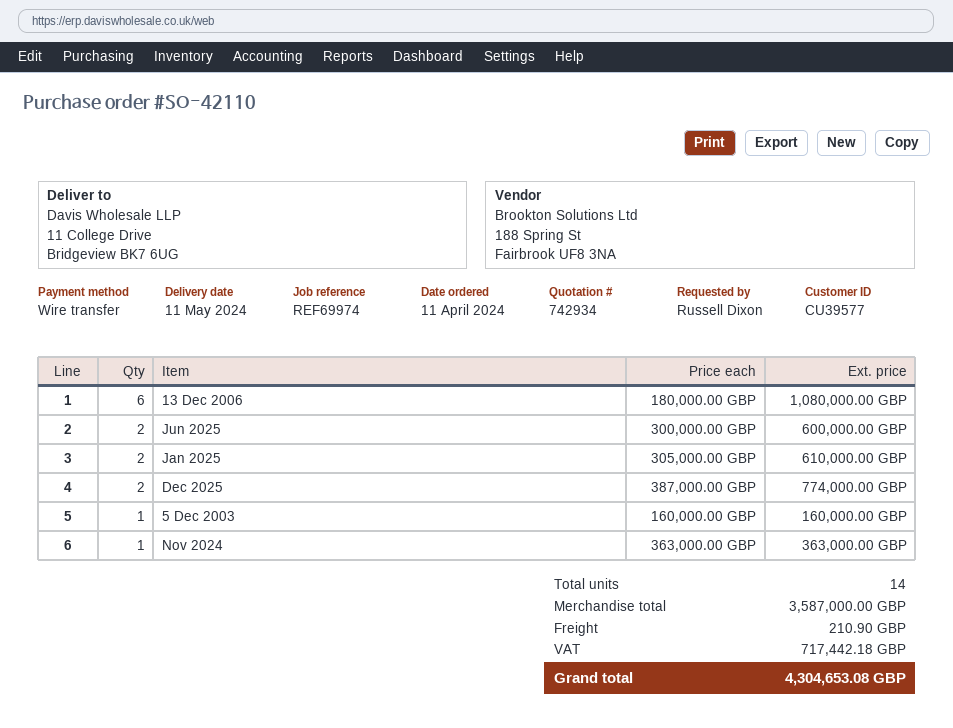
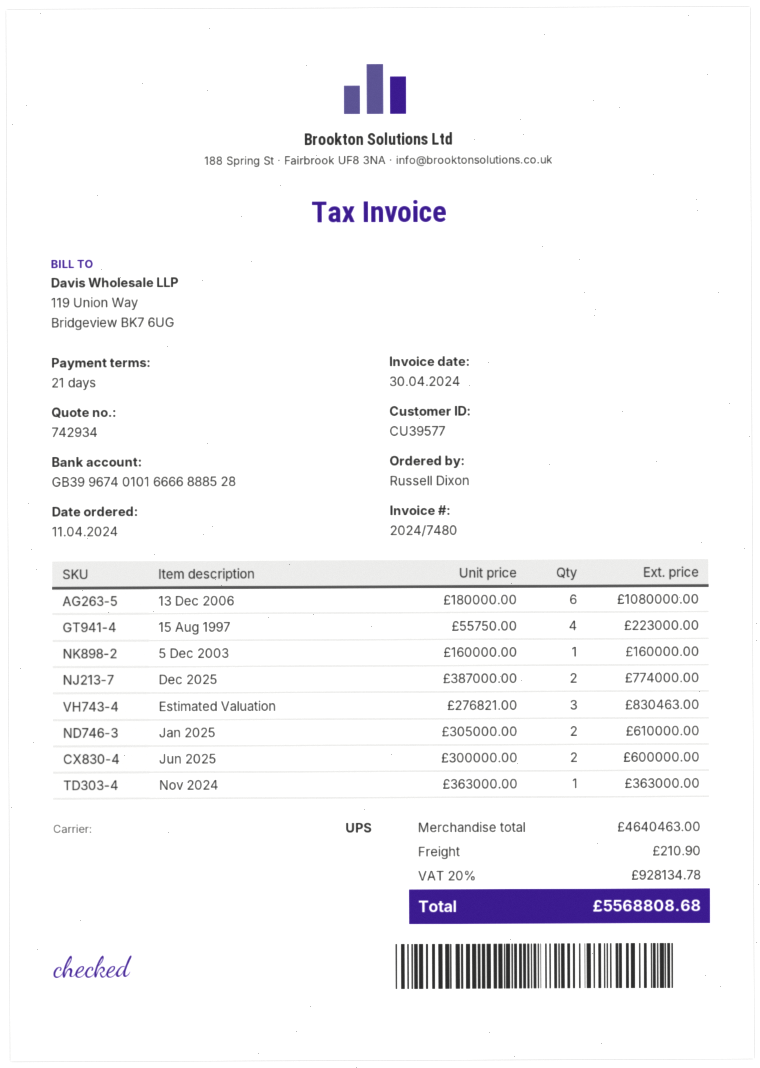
15 Aug 1997: none -> 4 x 55750.00 = 223000.00
Estimated Valuation: none -> 3 x 276821.00 = 830463.00
subtotal: 3587000.00 -> 4640463.00
tax: 717442.18 -> 928134.78
total: 4304653.08 -> 5568808.68

